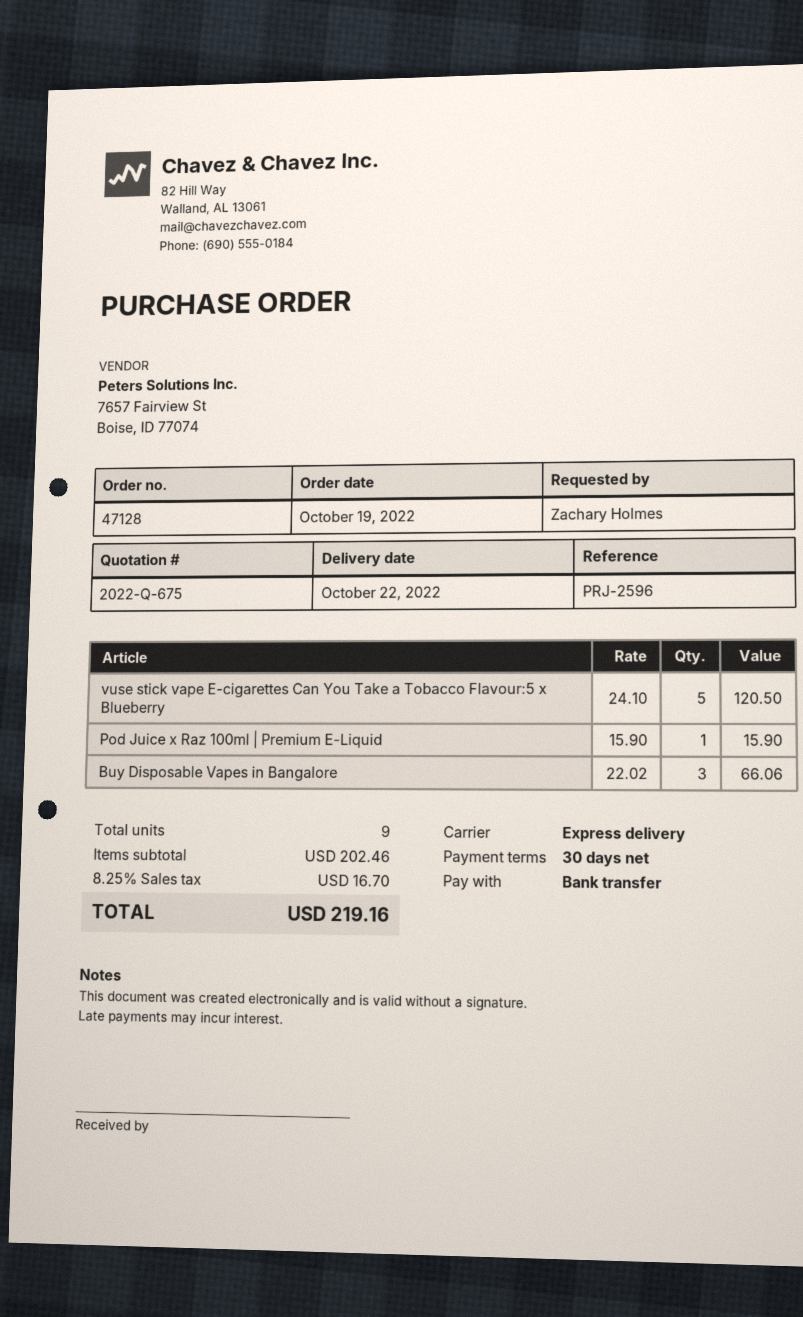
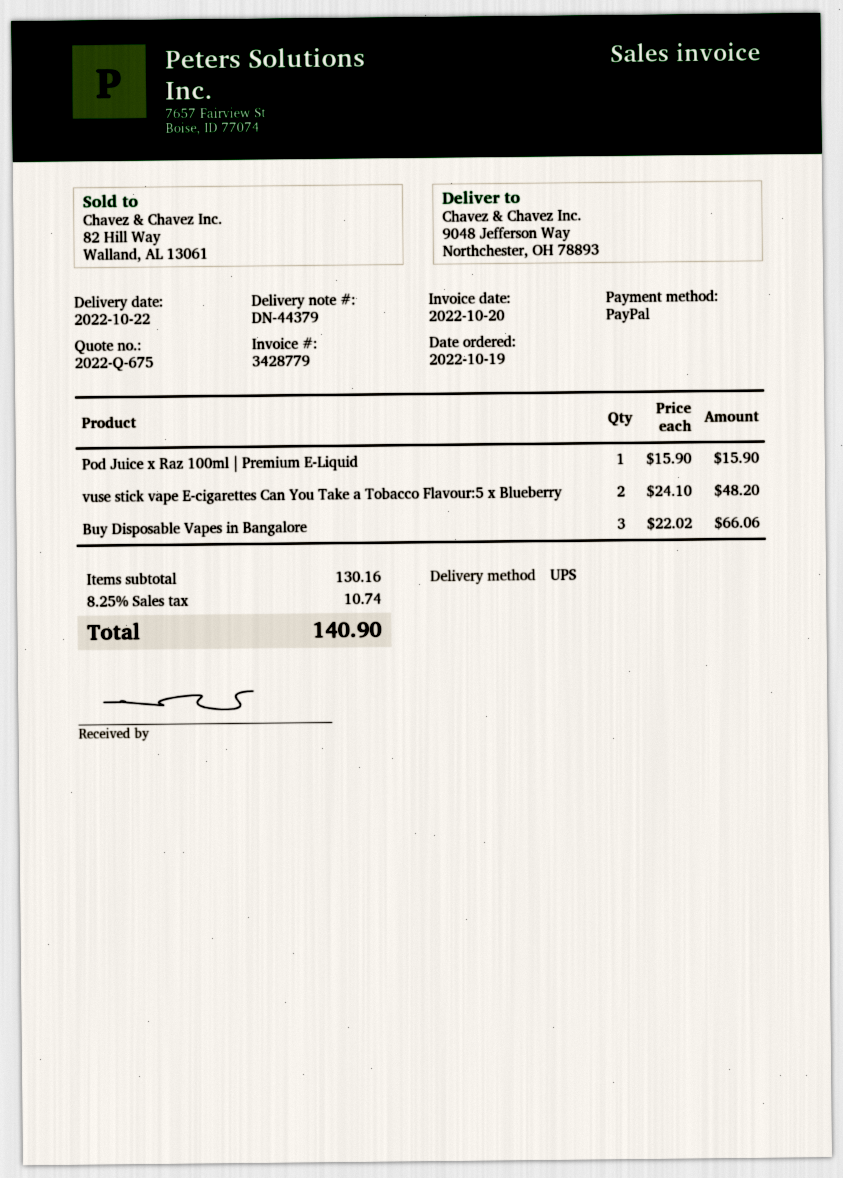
payment method: bank transfer -> PayPal
shipping method: express -> UPS
vuse stick vape E-cigarettes Can You Take a Tobacco Flavour:5 x Blueberry: 5 x 24.10 = 120.50 -> 2 x 24.10 = 48.20
subtotal: 202.46 -> 130.16
tax: 8.25% = 16.70 -> 8.25% = 10.74
total: 219.16 -> 140.90

